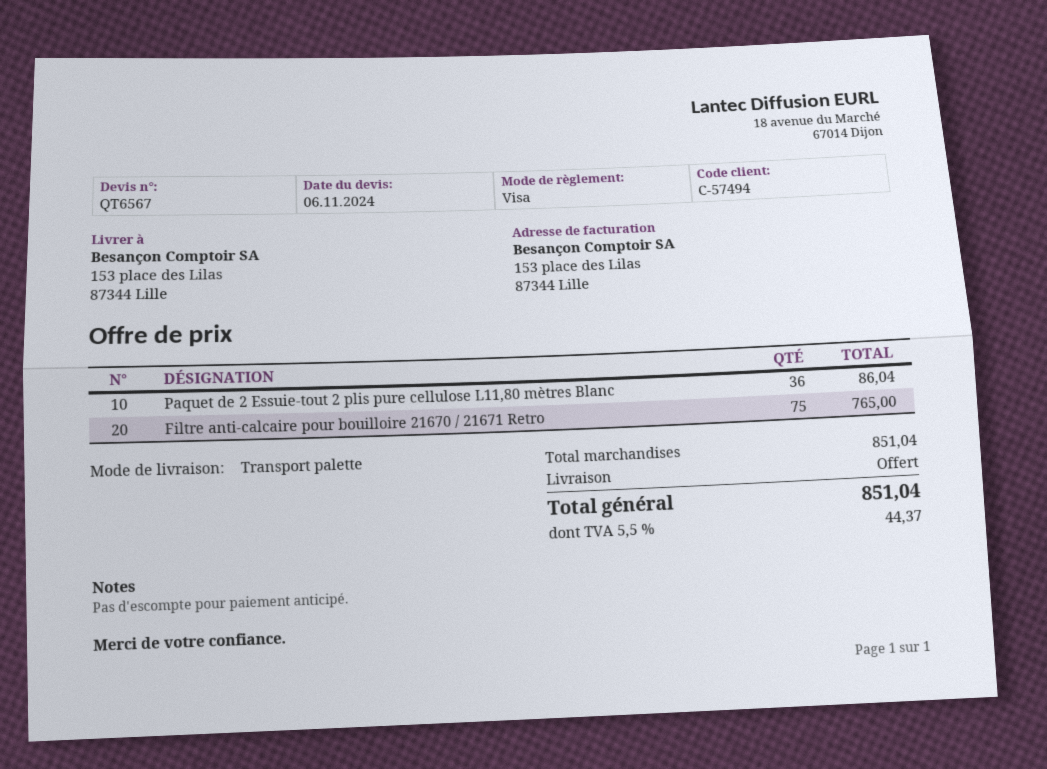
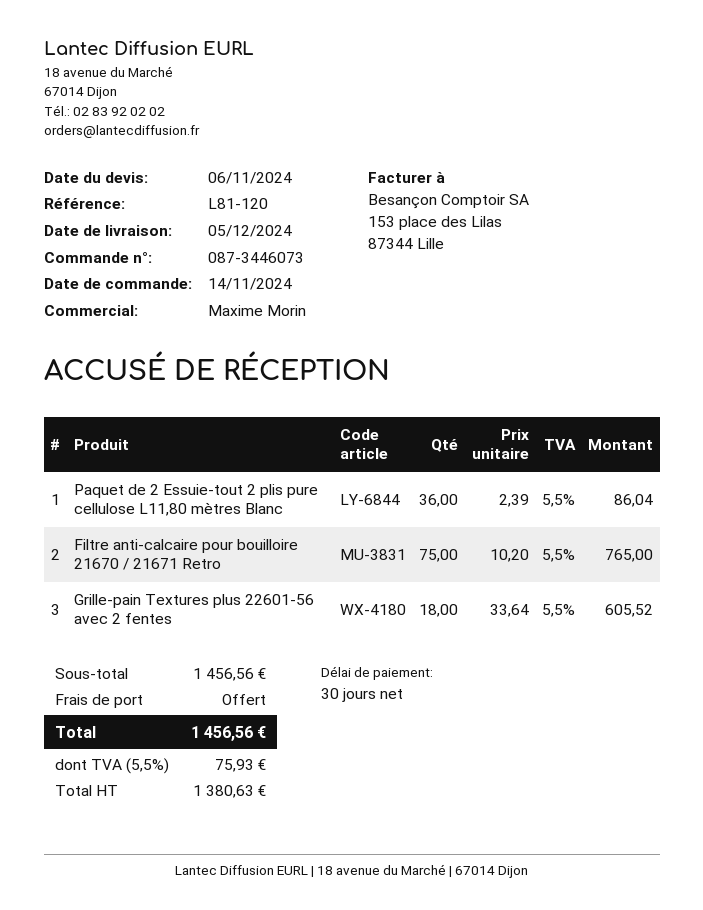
Grille-pain Textures plus 22601-56 avec 2 fentes: none -> 18 for 605.52
subtotal: 851.04 -> 1456.56
tax: 5.5% = 44.37 -> 5.5% = 75.93
total: 851.04 -> 1456.56

